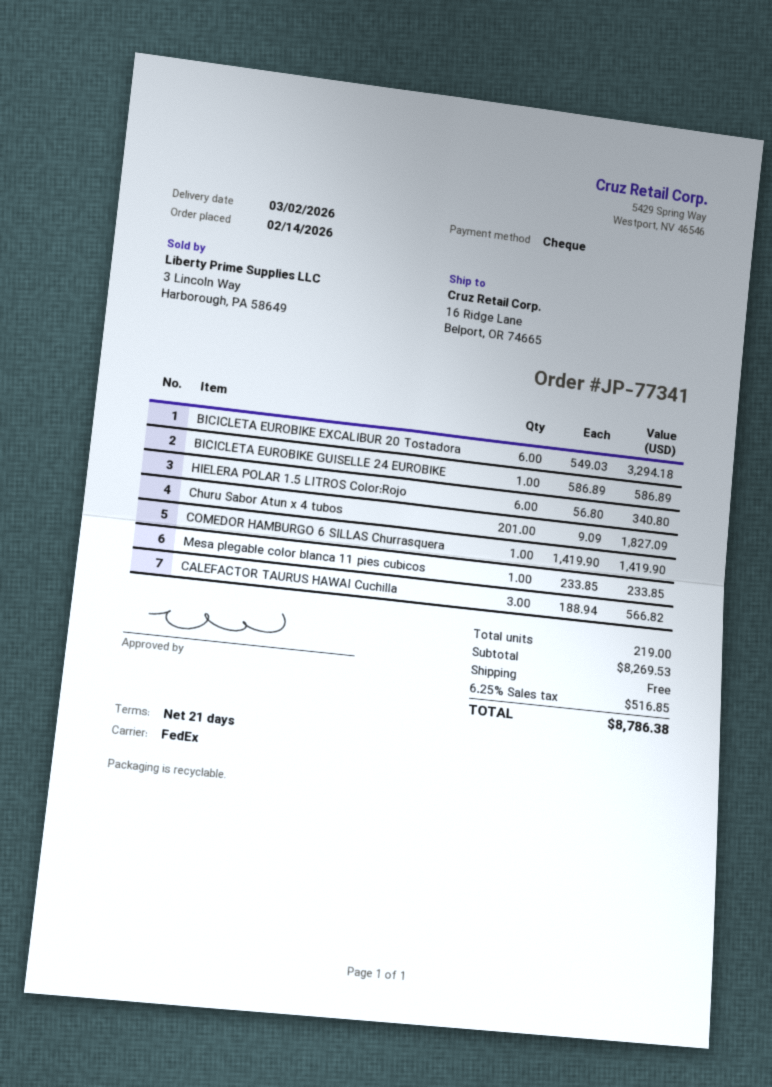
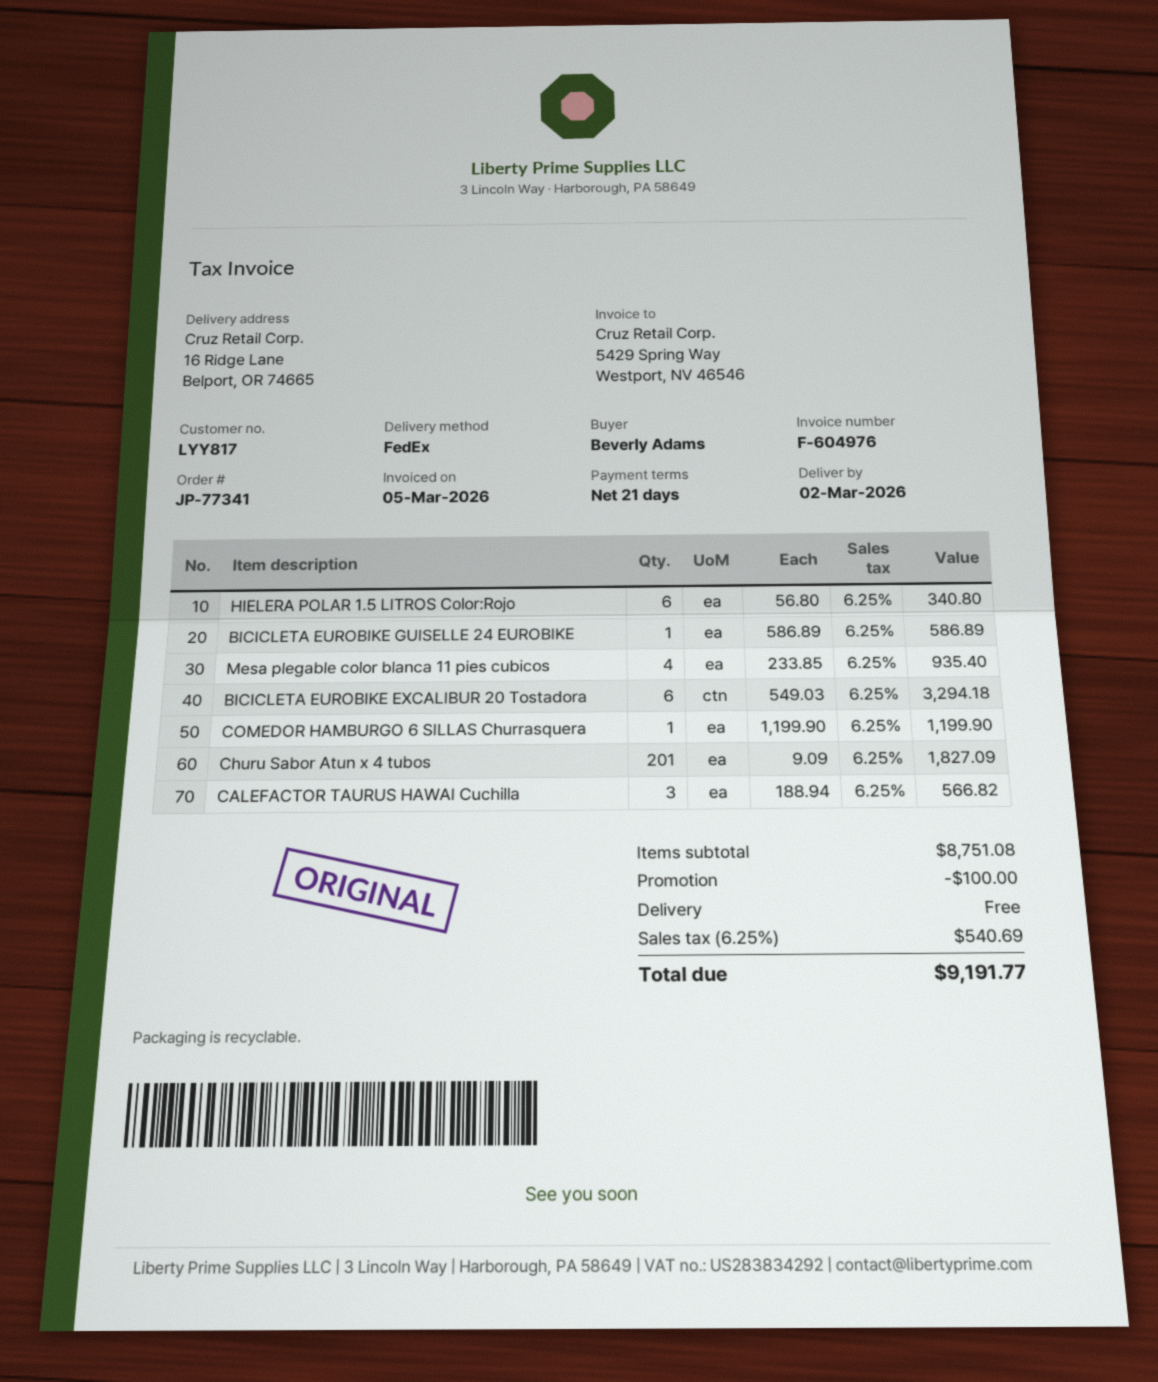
COMEDOR HAMBURGO 6 SILLAS Churrasquera: 1 x 1419.90 = 1419.90 -> 1 x 1199.90 = 1199.90
Mesa plegable color blanca 11 pies cubicos: 1 x 233.85 = 233.85 -> 4 x 233.85 = 935.40
subtotal: 8269.53 -> 8751.08
discount: none -> 100.00
tax: 6.25% = 516.85 -> 6.25% = 540.69
total: 8786.38 -> 9191.77

